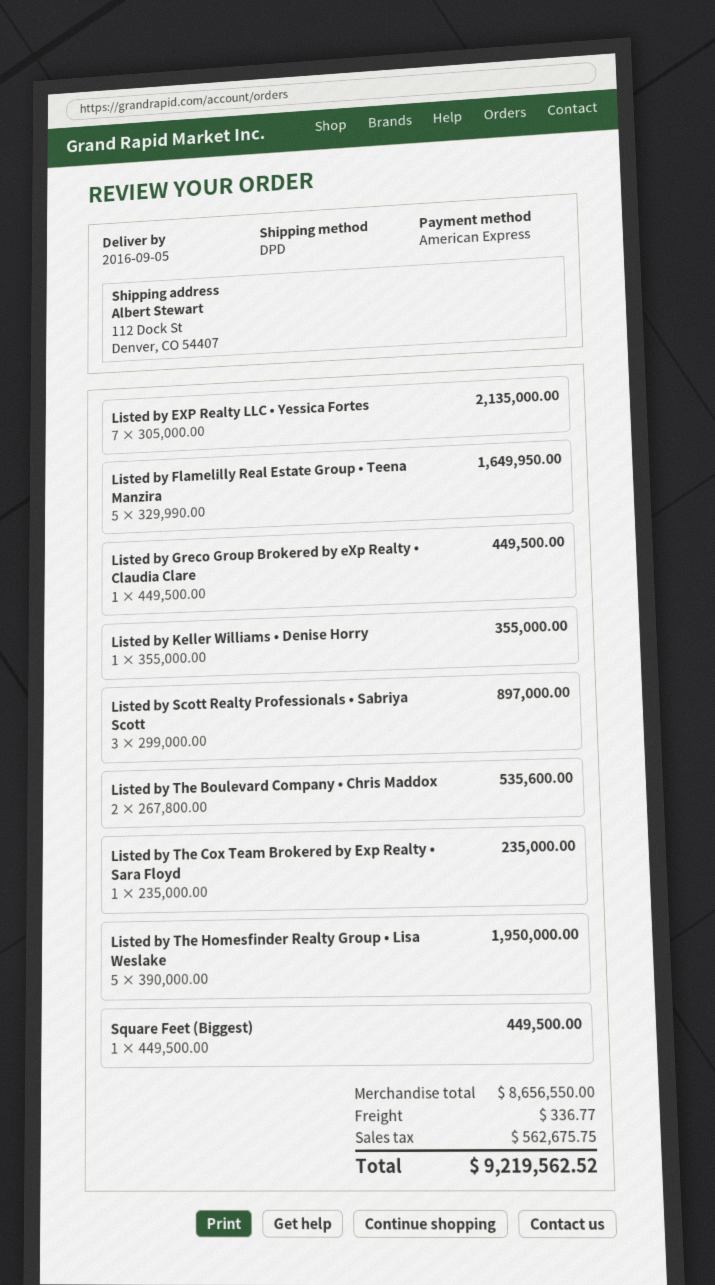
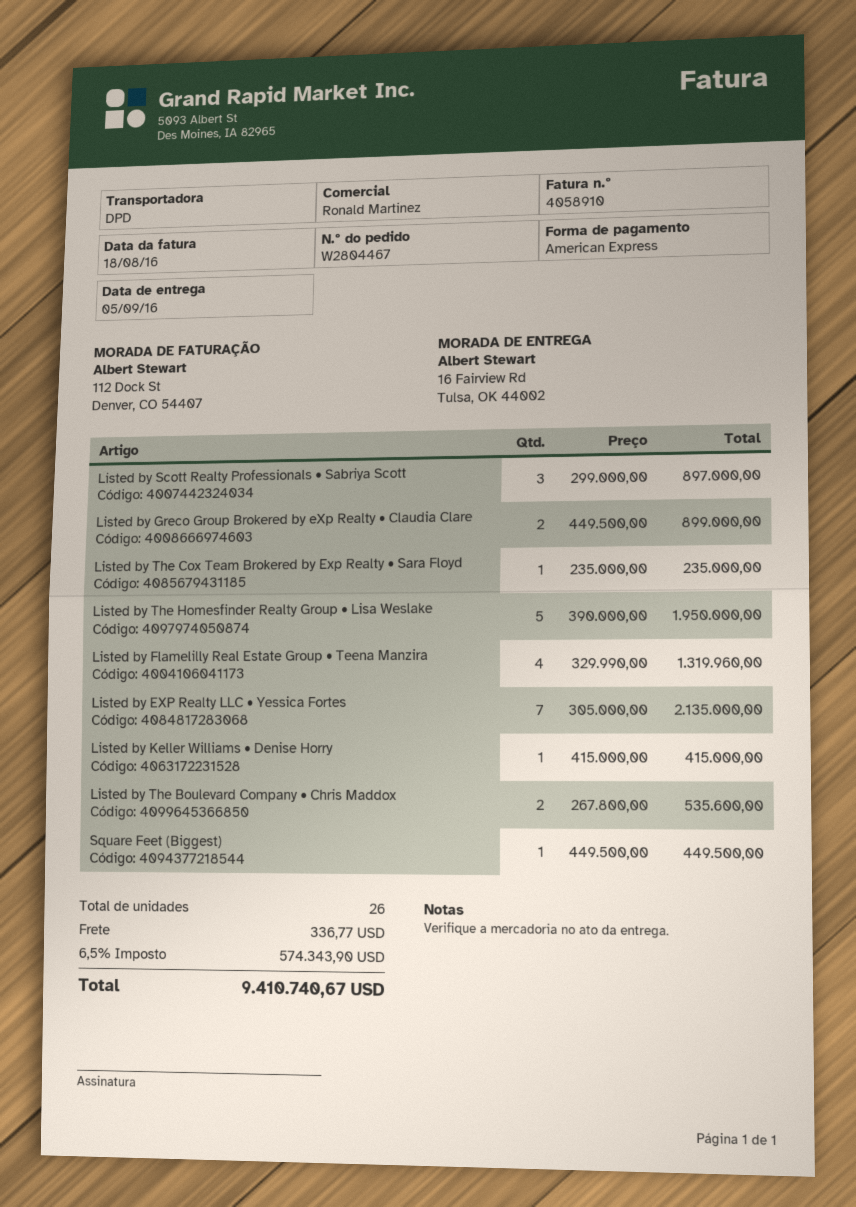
ship to: 112 Dock St, Denver, CO 54407 -> 16 Fairview Rd, Tulsa, OK 44002
Listed by Flamelilly Real Estate Group • Teena Manzira: 5 x 329990.00 = 1649950.00 -> 4 x 329990.00 = 1319960.00
Listed by Greco Group Brokered by eXp Realty • Claudia Clare: 1 x 449500.00 = 449500.00 -> 2 x 449500.00 = 899000.00
Listed by Keller Williams • Denise Horry: 1 x 355000.00 = 355000.00 -> 1 x 415000.00 = 415000.00
tax: 562675.75 -> 574343.90
total: 9219562.52 -> 9410740.67

